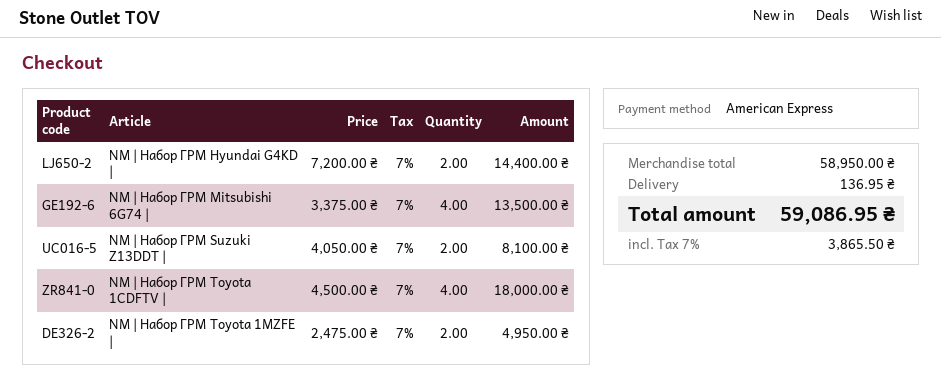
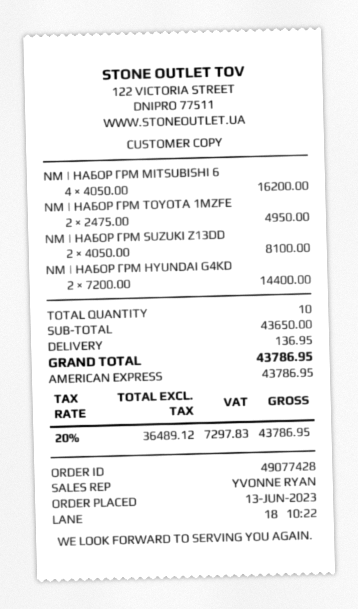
NM | Набор ГРМ Mitsubishi 6G74 |: 4 x 3375.00 = 13500.00 -> 4 x 4050.00 = 16200.00
NM | Набор ГРМ Toyota 1CDFTV |: 4 x 4500.00 = 18000.00 -> none
subtotal: 58950.00 -> 43650.00
tax: 7% = 3865.50 -> 20% = 7297.83
total: 59086.95 -> 43786.95

